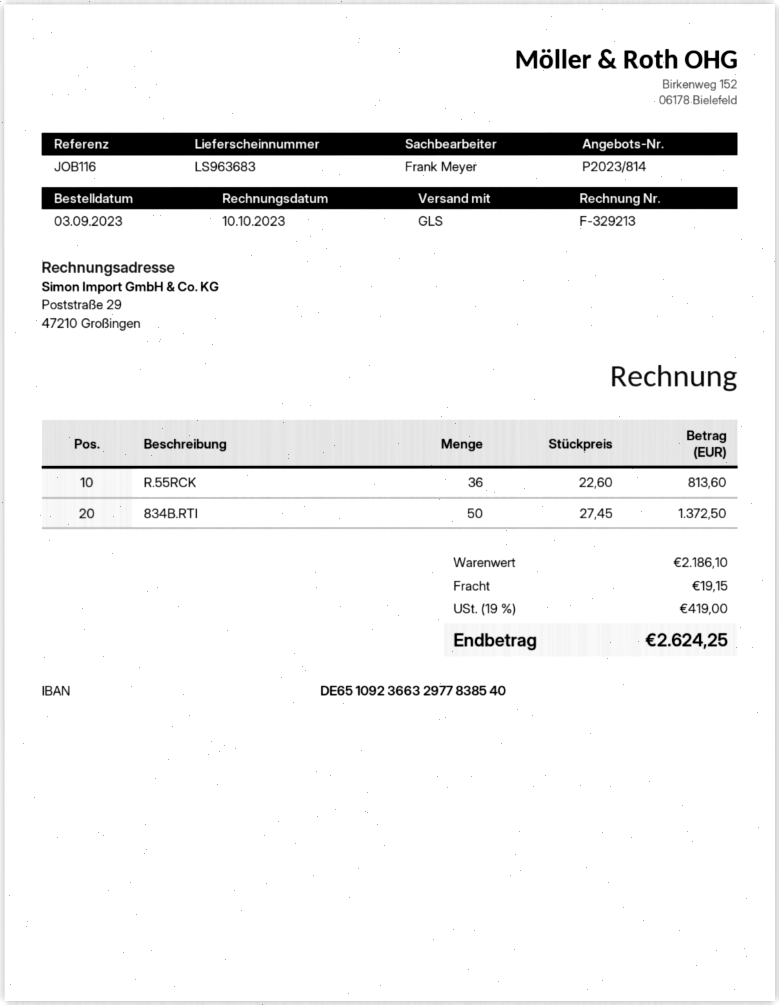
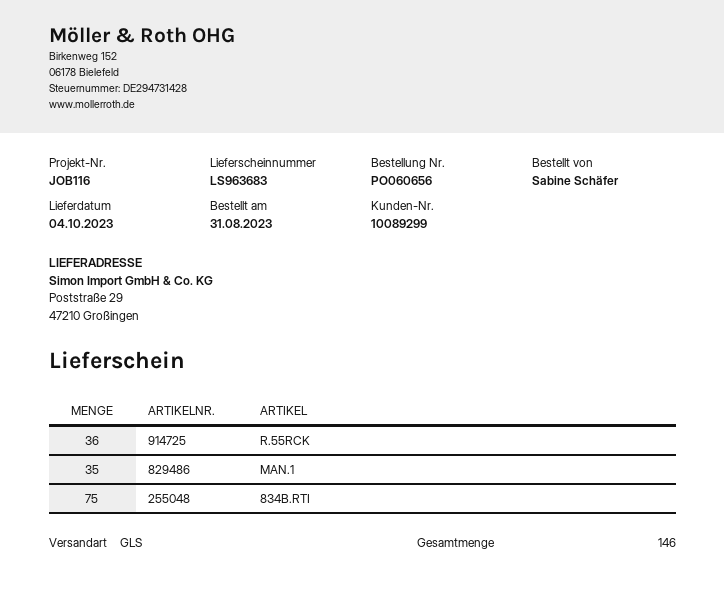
order date: 2023-09-03 -> 2023-08-31
834B.RTI: 50 -> 75
MAN.1: none -> 35

